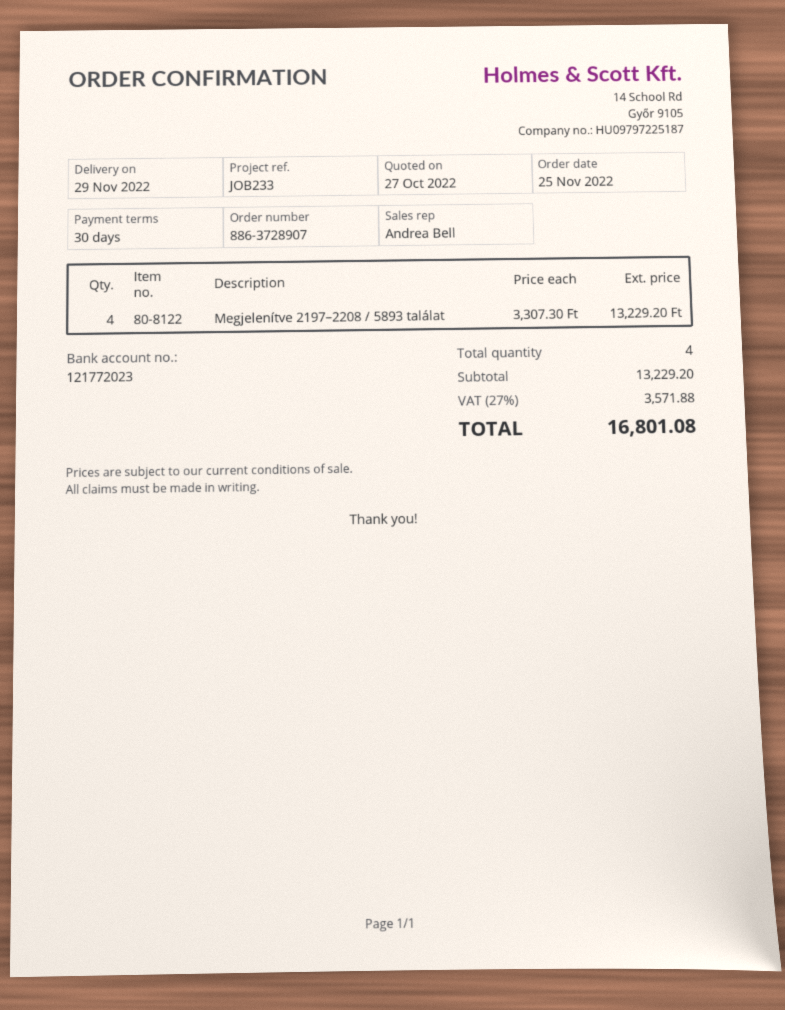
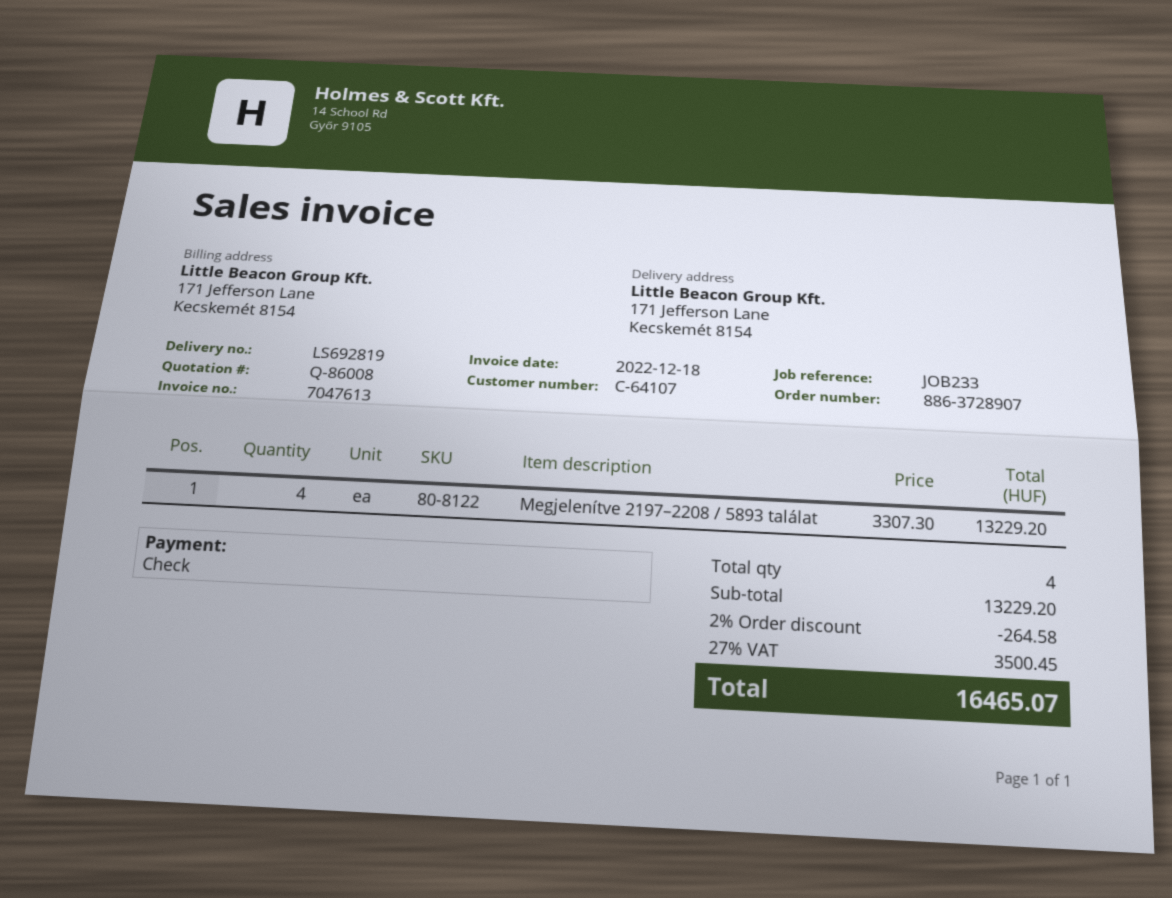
discount: none -> 2% = 264.58
tax: 27% = 3571.88 -> 27% = 3500.45
total: 16801.08 -> 16465.07

